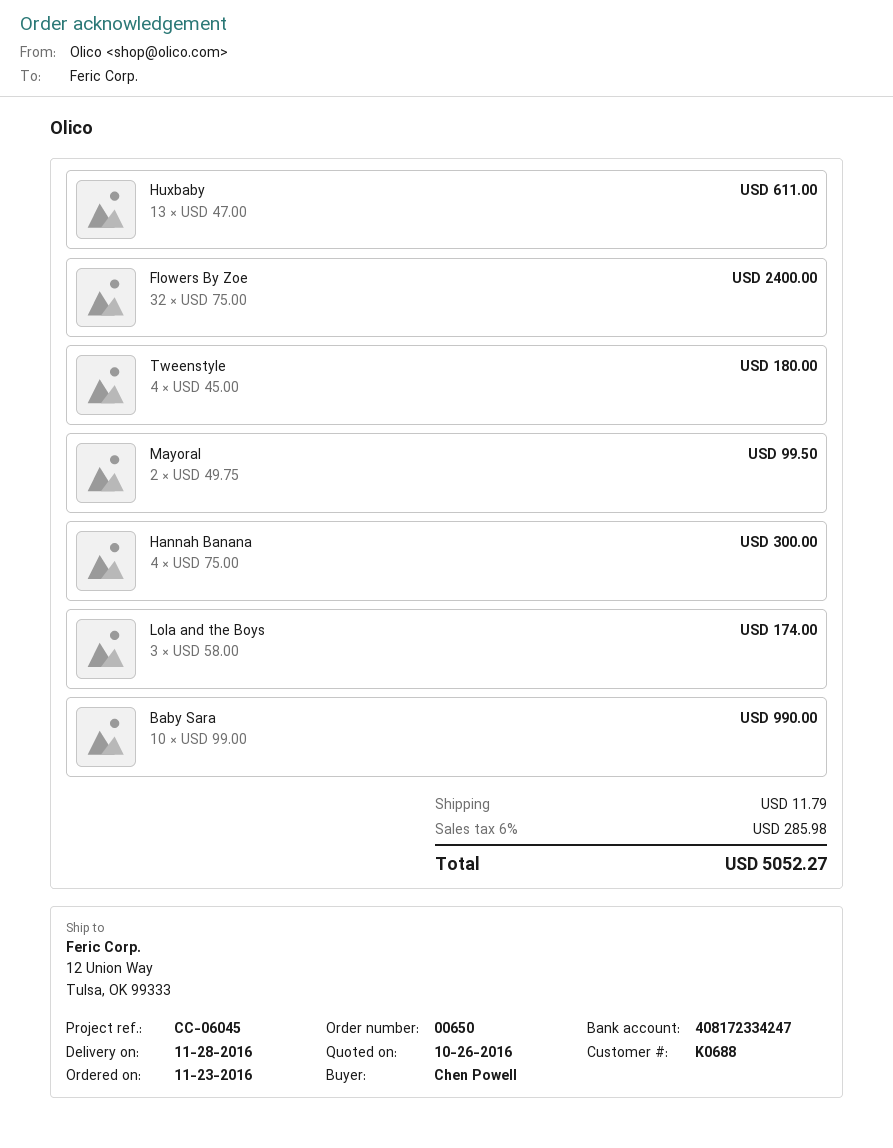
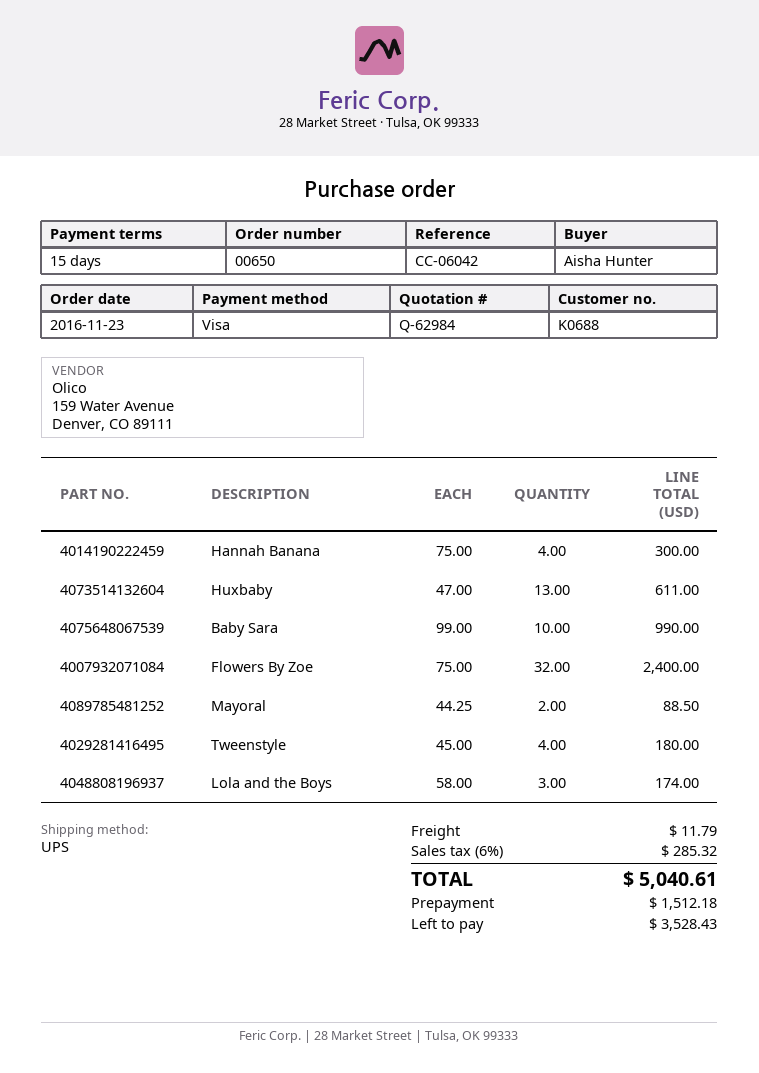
reference: CC-06045 -> CC-06042
ordered by: Chen Powell -> Aisha Hunter
Mayoral: 2 x 49.75 = 99.50 -> 2 x 44.25 = 88.50
tax: 6% = 285.98 -> 6% = 285.32
total: 5052.27 -> 5040.61

